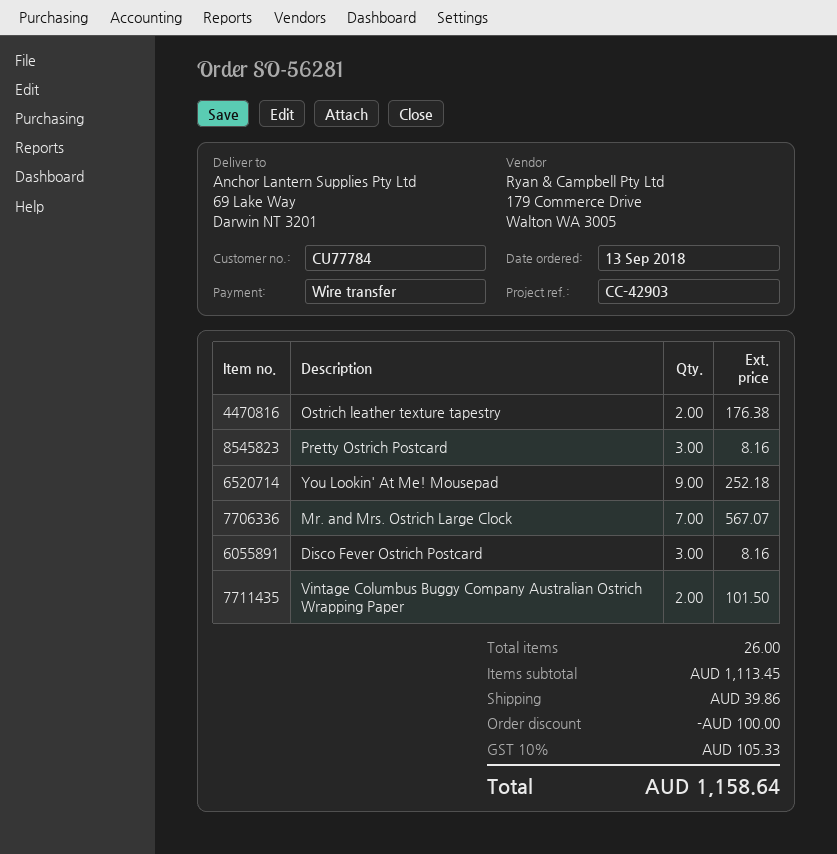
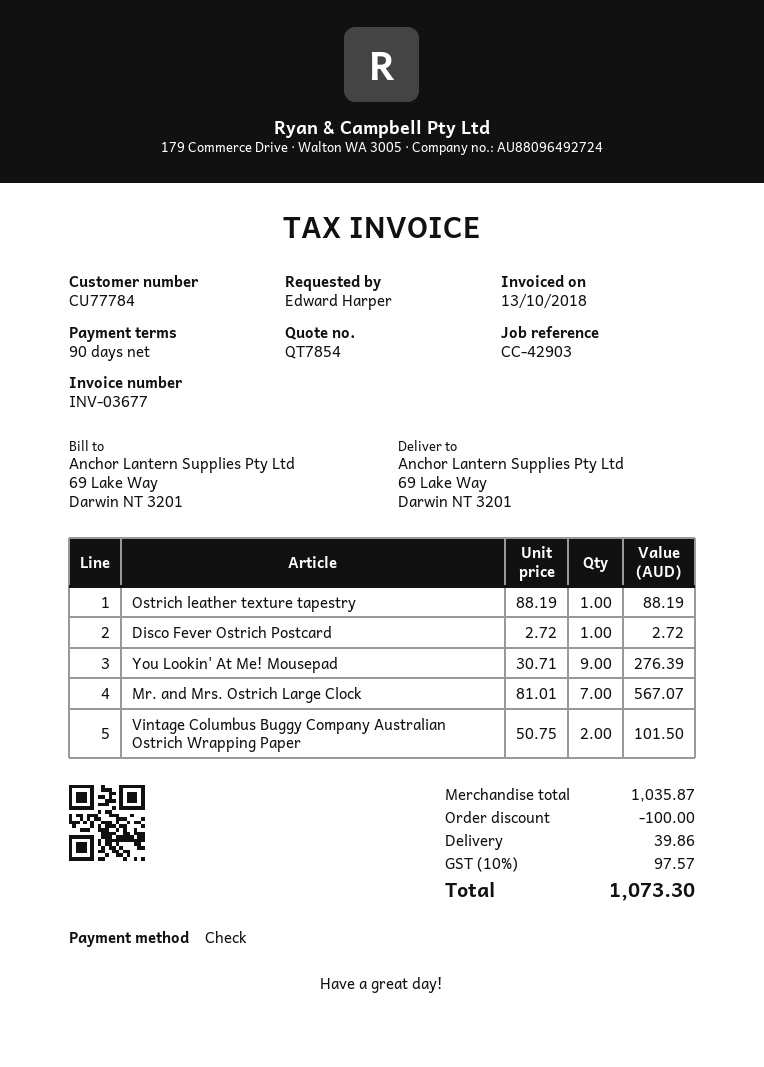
payment method: bank transfer -> cheque
Ostrich leather texture tapestry: 2 for 176.38 -> 1 for 88.19
Pretty Ostrich Postcard: 3 for 8.16 -> none
You Lookin' At Me! Mousepad: 9 for 252.18 -> 9 for 276.39
Disco Fever Ostrich Postcard: 3 for 8.16 -> 1 for 2.72
subtotal: 1113.45 -> 1035.87
tax: 10% = 105.33 -> 10% = 97.57
total: 1158.64 -> 1073.30

